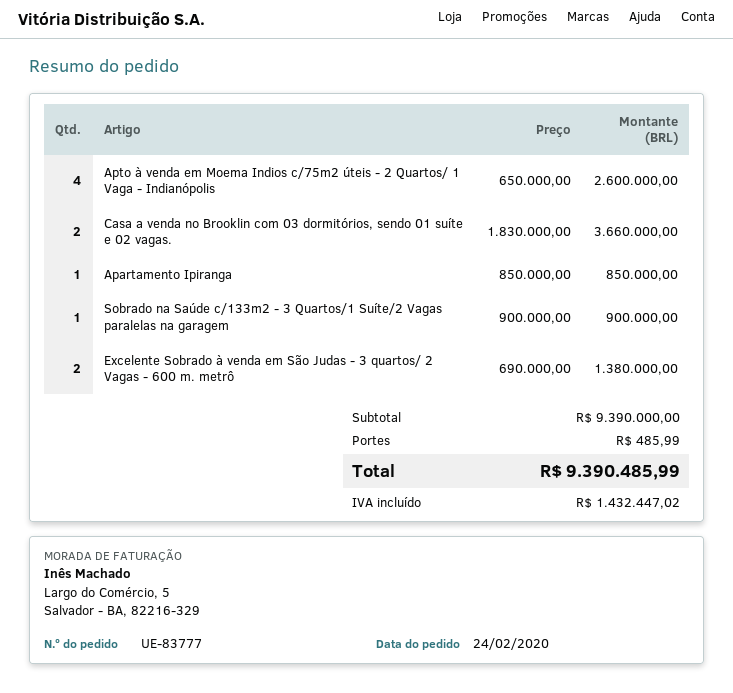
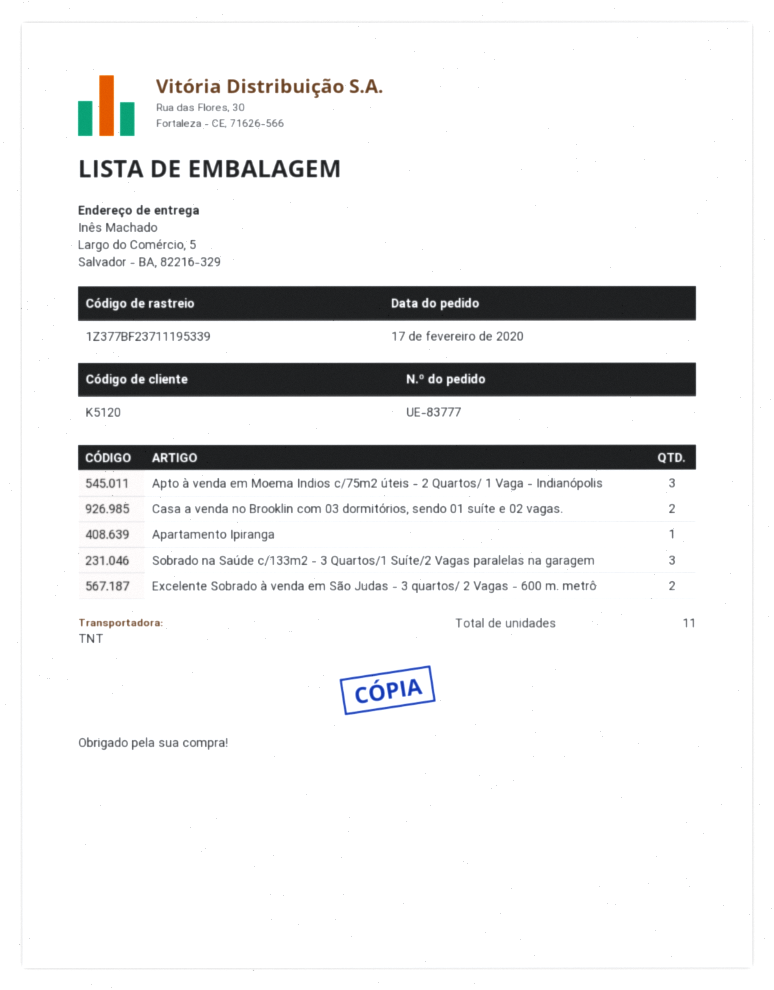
order date: 2020-02-24 -> 2020-02-17
Apto à venda em Moema Indios c/75m2 úteis - 2 Quartos/ 1 Vaga - Indianópolis: 4 -> 3
Sobrado na Saúde c/133m2 - 3 Quartos/1 Suíte/2 Vagas paralelas na garagem: 1 -> 3

